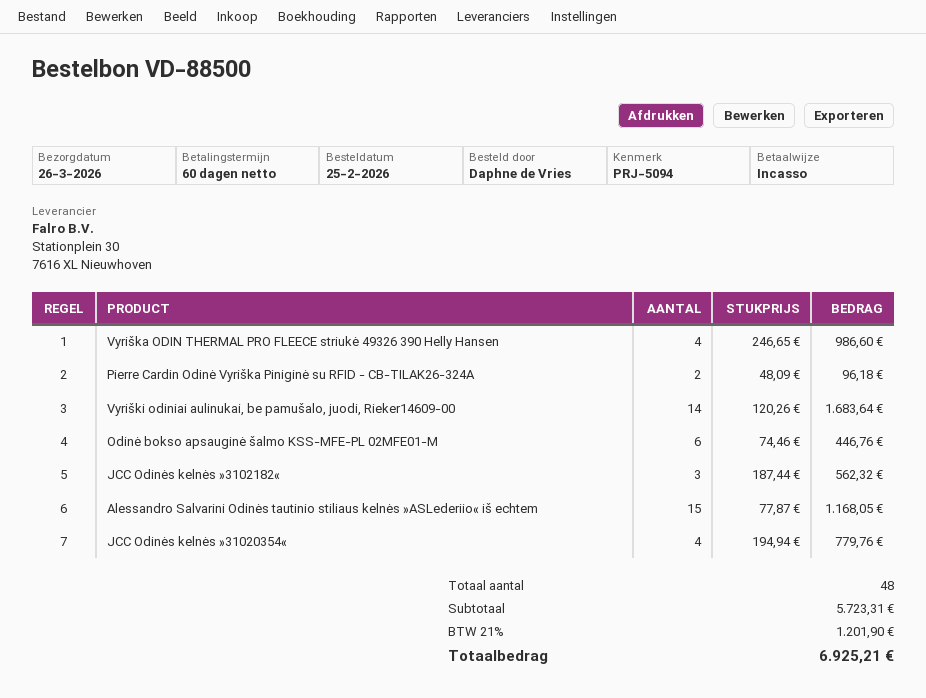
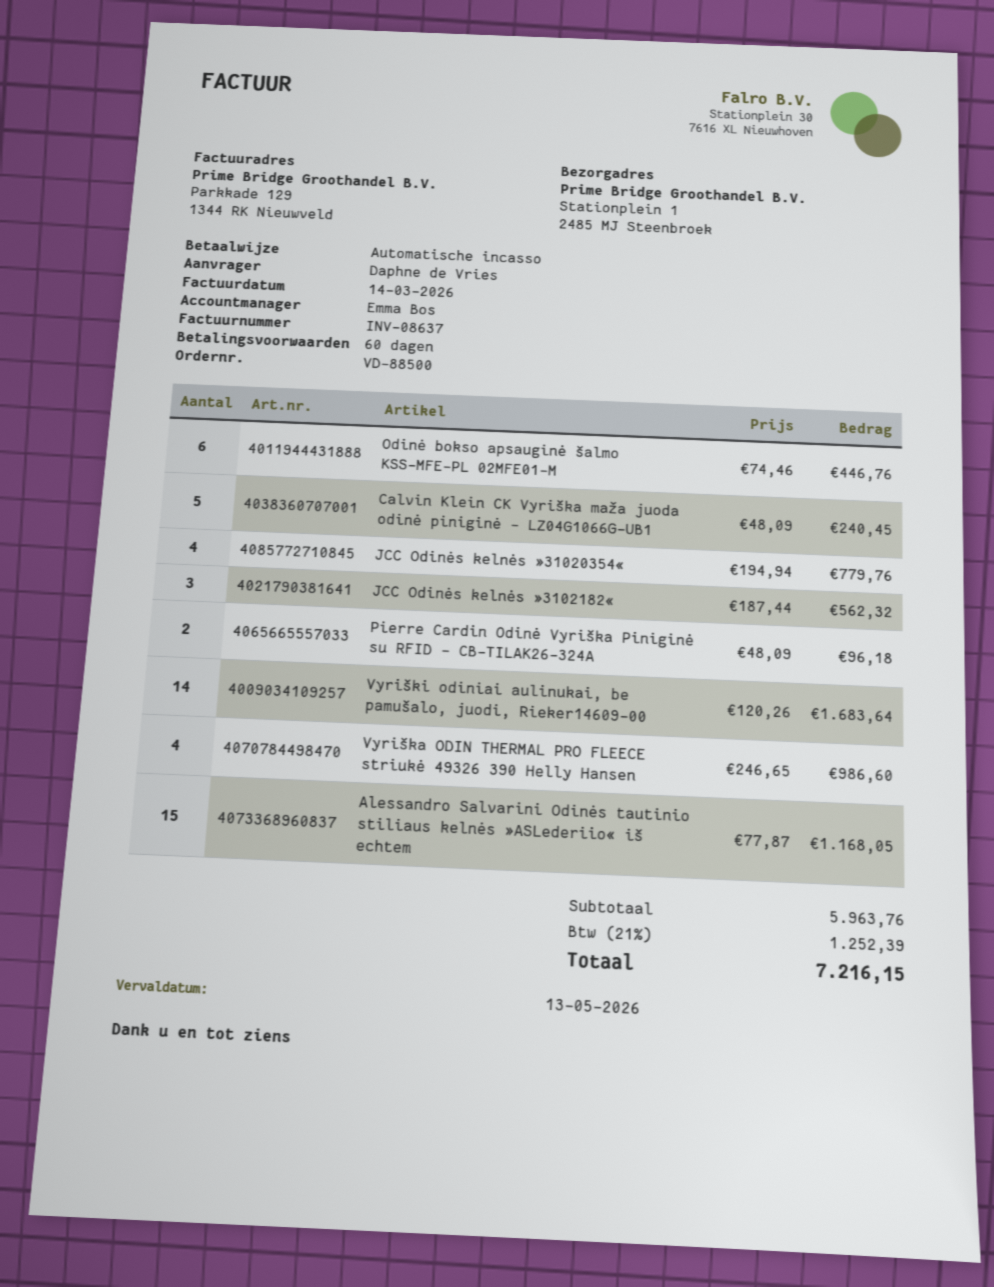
Calvin Klein CK Vyriška maža juoda odinė piniginė - LZ04G1066G-UB1: none -> 5 x 48.09 = 240.45
subtotal: 5723.31 -> 5963.76
tax: 21% = 1201.90 -> 21% = 1252.39
total: 6925.21 -> 7216.15

